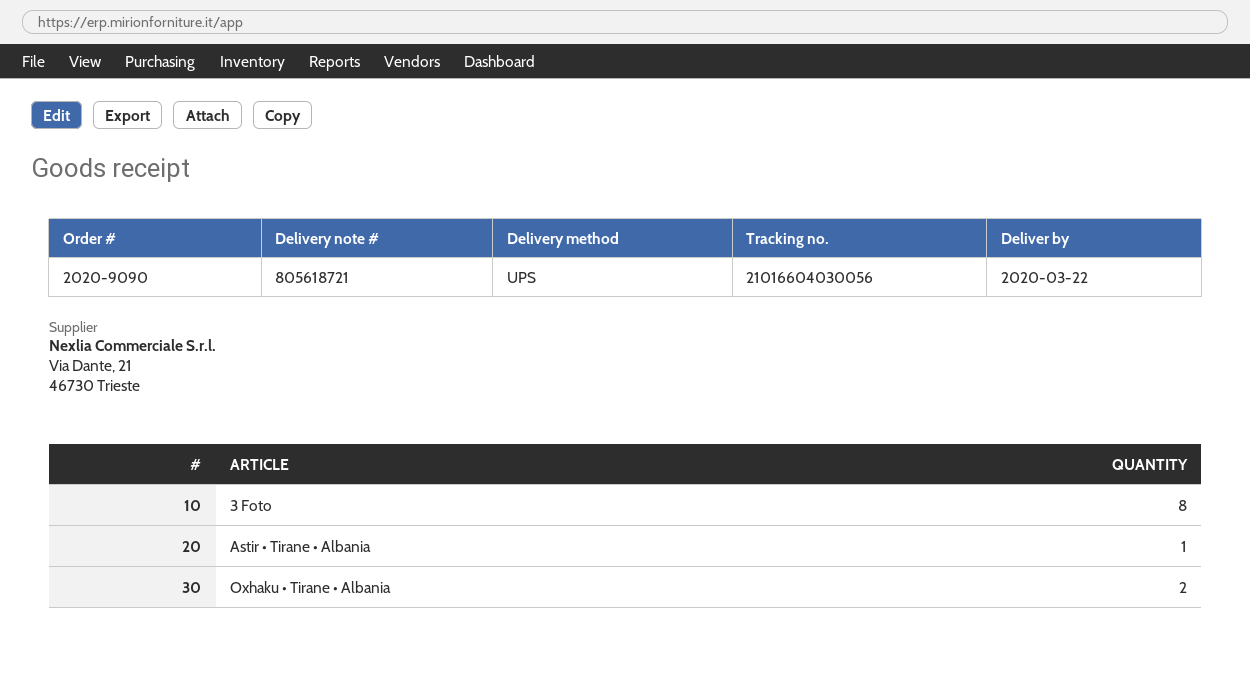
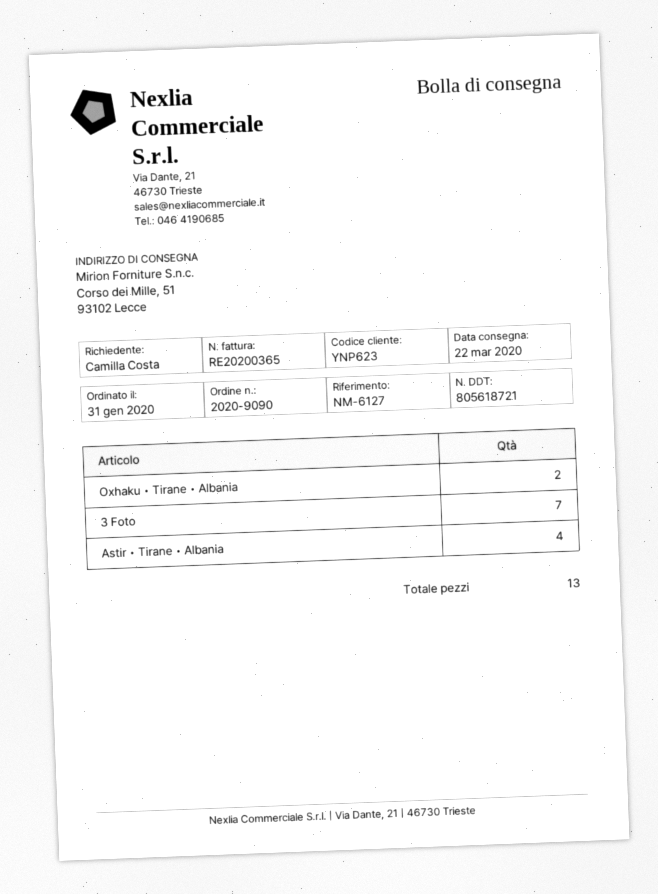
3 Foto: 8 -> 7
Astir • Tirane • Albania: 1 -> 4

